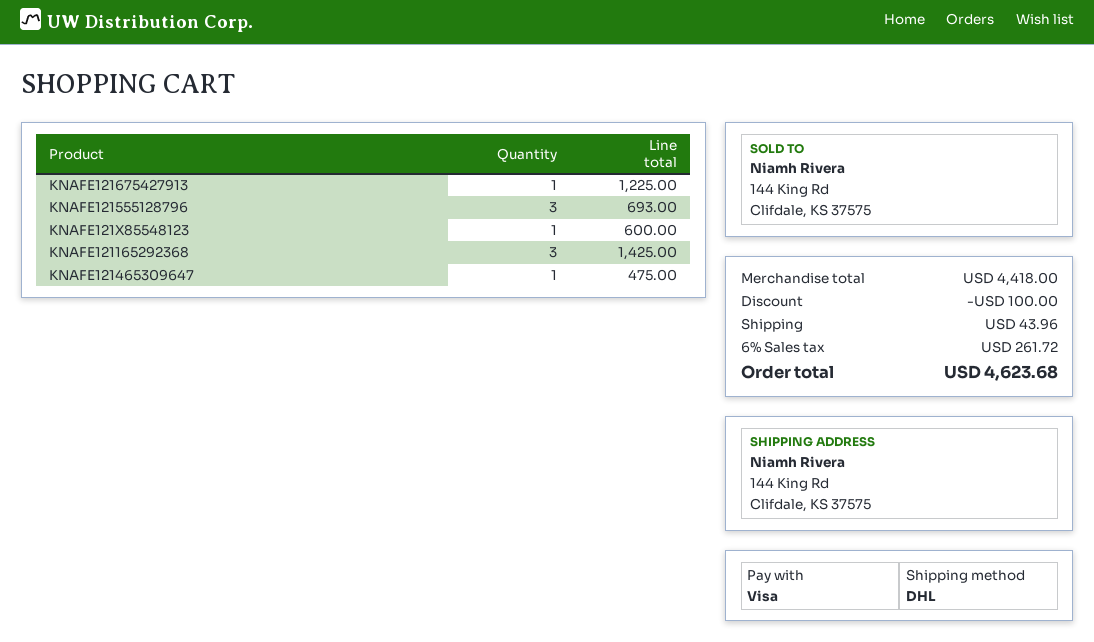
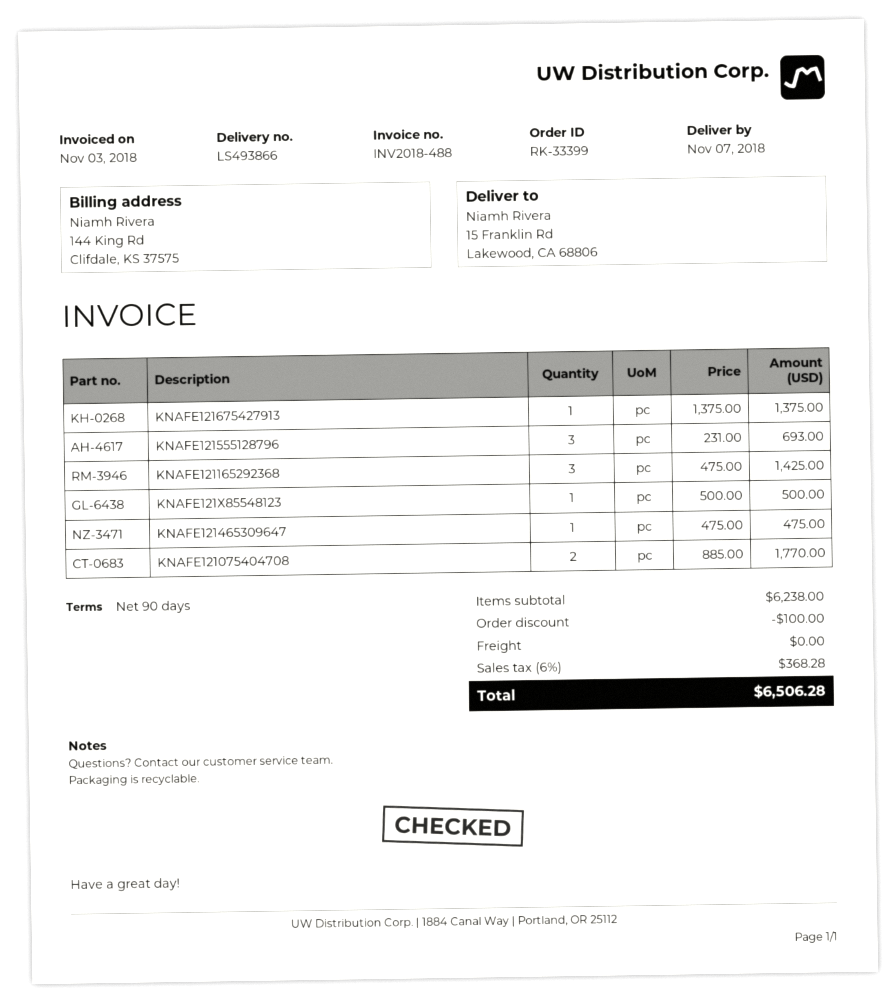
ship to: 144 King Rd, Clifdale, KS 37575 -> 15 Franklin Rd, Lakewood, CA 68806
KNAFE121675427913: 1 for 1225.00 -> 1 for 1375.00
KNAFE121X85548123: 1 for 600.00 -> 1 for 500.00
KNAFE121075404708: none -> 2 for 1770.00
subtotal: 4418.00 -> 6238.00
shipping: 43.96 -> 0.00
tax: 6% = 261.72 -> 6% = 368.28
total: 4623.68 -> 6506.28

